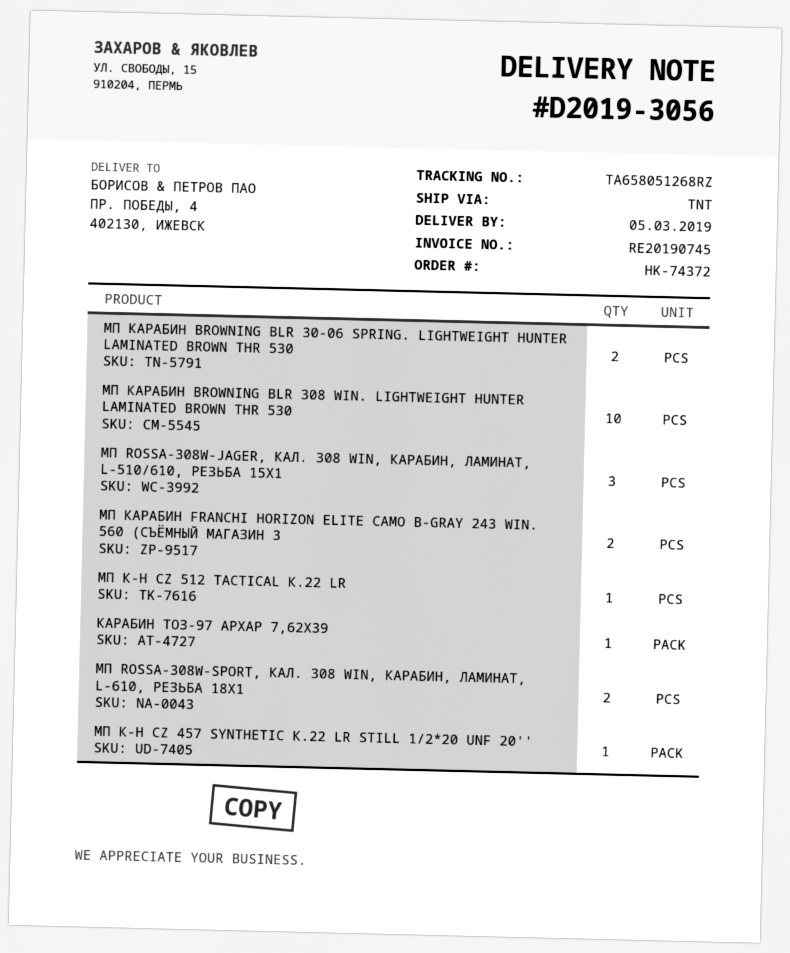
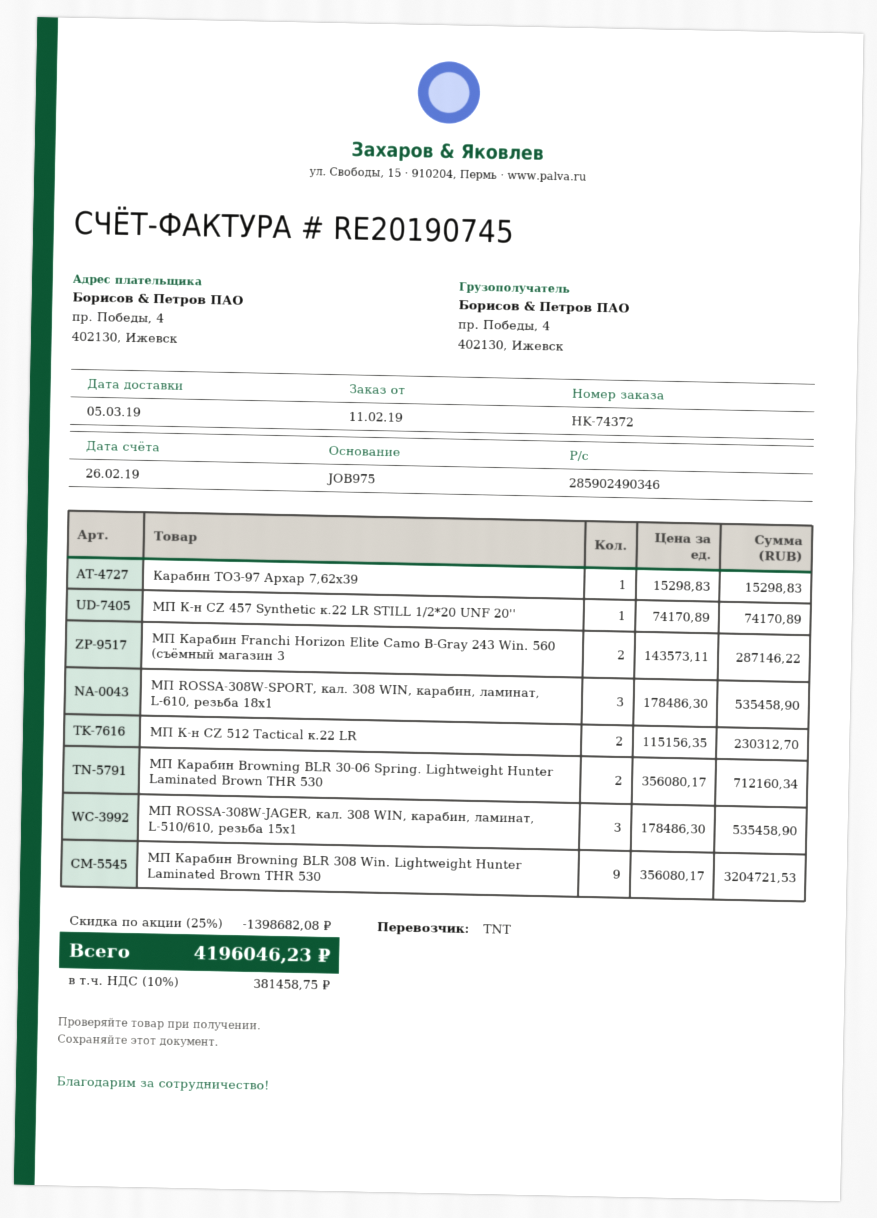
МП КАРАБИН BROWNING BLR 308 WIN. LIGHTWEIGHT HUNTER LAMINATED BROWN THR 530: 10 -> 9
МП К-Н CZ 512 TACTICAL К.22 LR: 1 -> 2
МП ROSSA-308W-SPORT, КАЛ. 308 WIN, КАРАБИН, ЛАМИНАТ, L-610, РЕЗЬБА 18Х1: 2 -> 3

